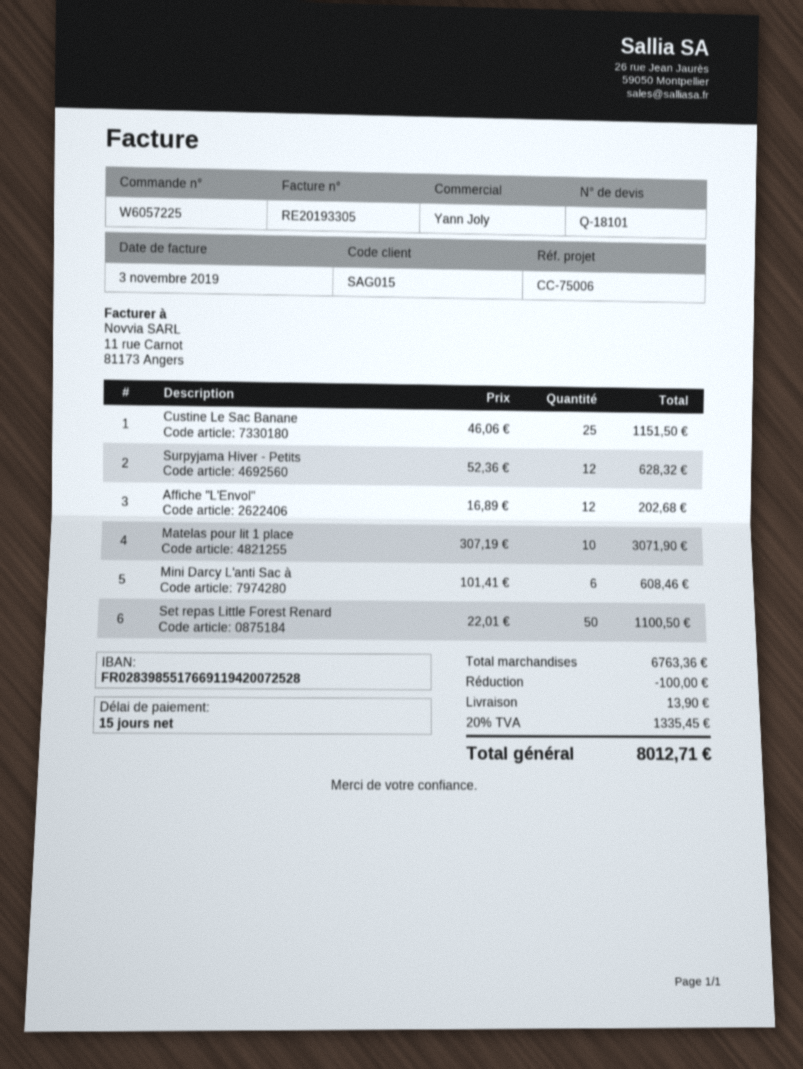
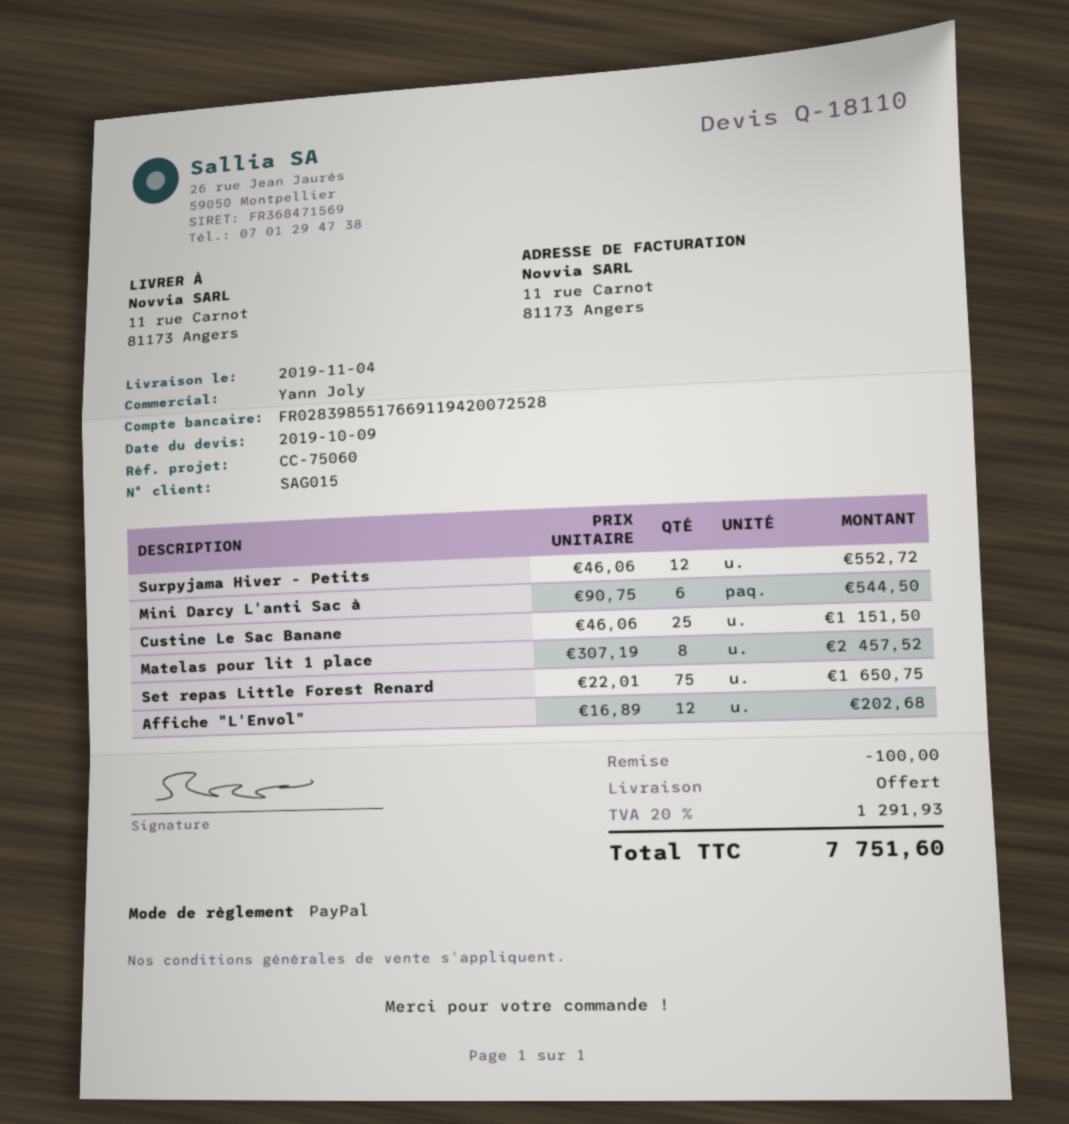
quote number: Q-18101 -> Q-18110
reference: CC-75006 -> CC-75060
Surpyjama Hiver - Petits: 12 x 52.36 = 628.32 -> 12 x 46.06 = 552.72
Matelas pour lit 1 place: 10 x 307.19 = 3071.90 -> 8 x 307.19 = 2457.52
Mini Darcy L'anti Sac à: 6 x 101.41 = 608.46 -> 6 x 90.75 = 544.50
Set repas Little Forest Renard: 50 x 22.01 = 1100.50 -> 75 x 22.01 = 1650.75
shipping: 13.90 -> 0.00
tax: 20% = 1335.45 -> 20% = 1291.93
total: 8012.71 -> 7751.60

